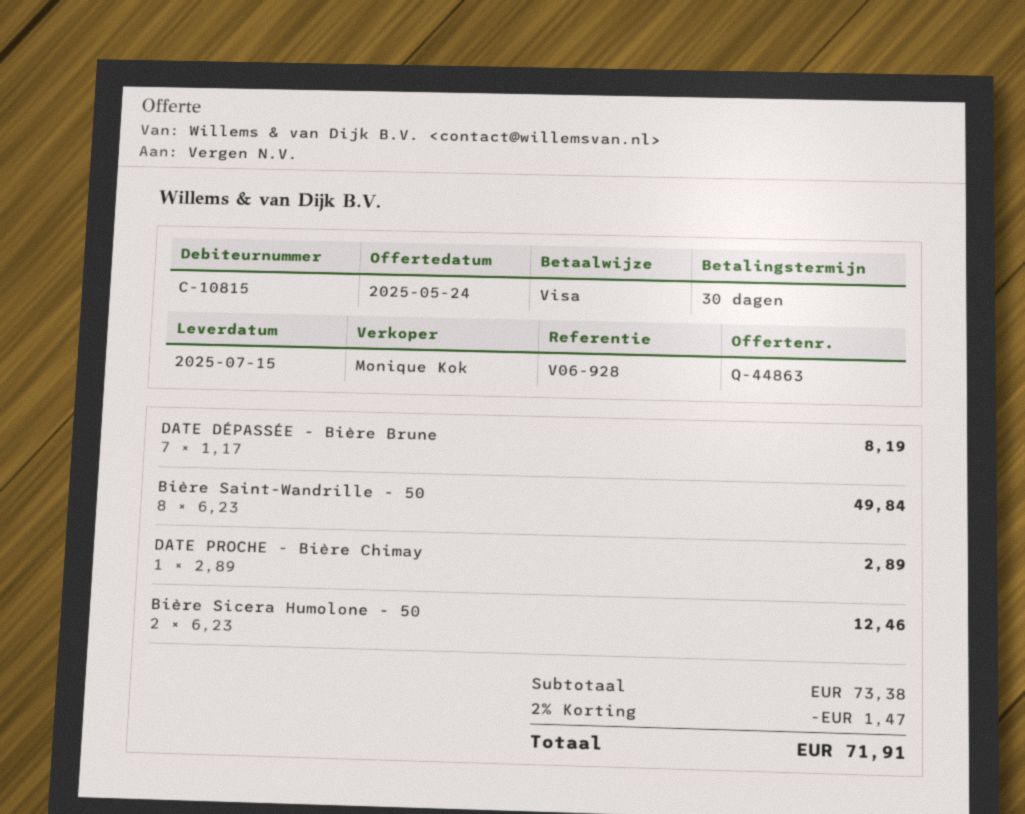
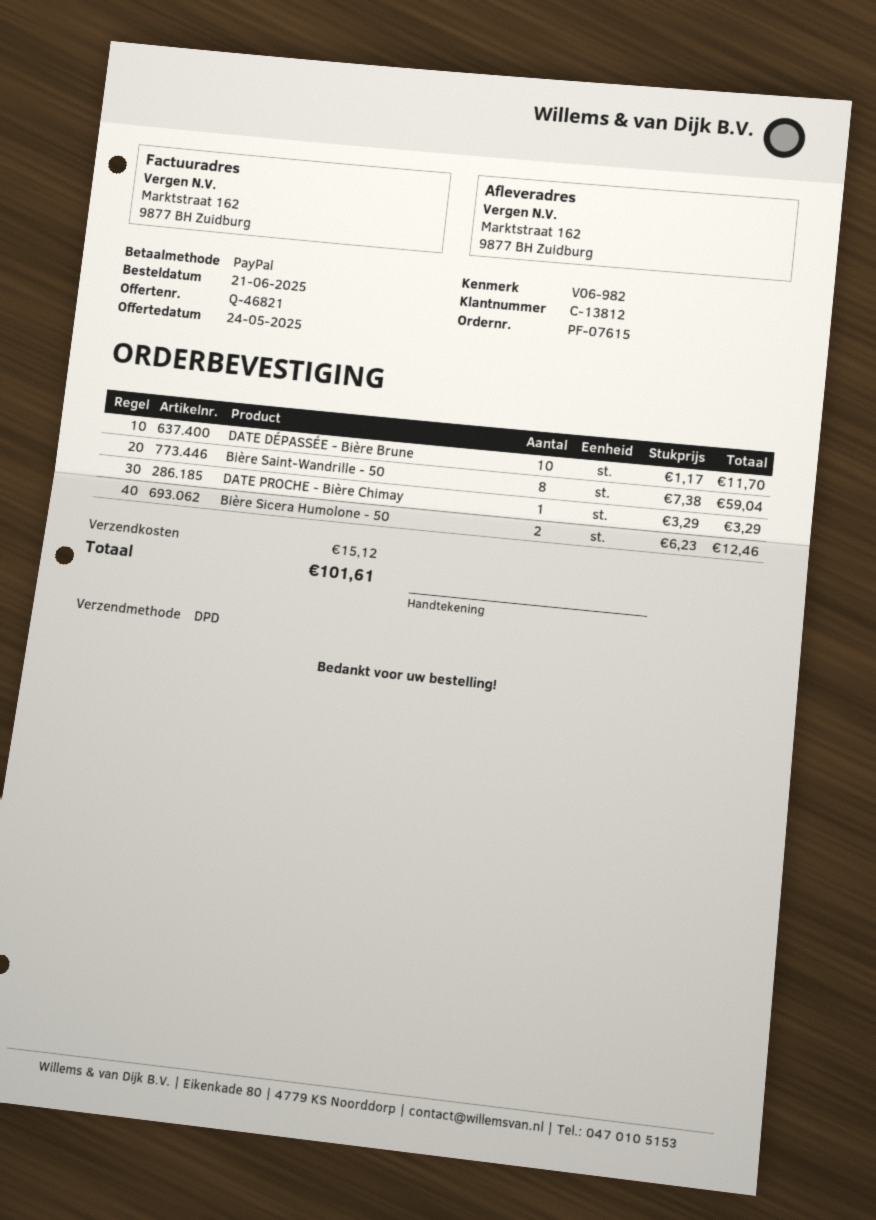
quote number: Q-44863 -> Q-46821
customer number: C-10815 -> C-13812
reference: V06-928 -> V06-982
payment method: Visa -> PayPal
DATE DÉPASSÉE - Bière Brune: 7 x 1.17 = 8.19 -> 10 x 1.17 = 11.70
Bière Saint-Wandrille - 50: 8 x 6.23 = 49.84 -> 8 x 7.38 = 59.04
DATE PROCHE - Bière Chimay: 1 x 2.89 = 2.89 -> 1 x 3.29 = 3.29
discount: 2% = 1.47 -> none
shipping: none -> 15.12
total: 71.91 -> 101.61

